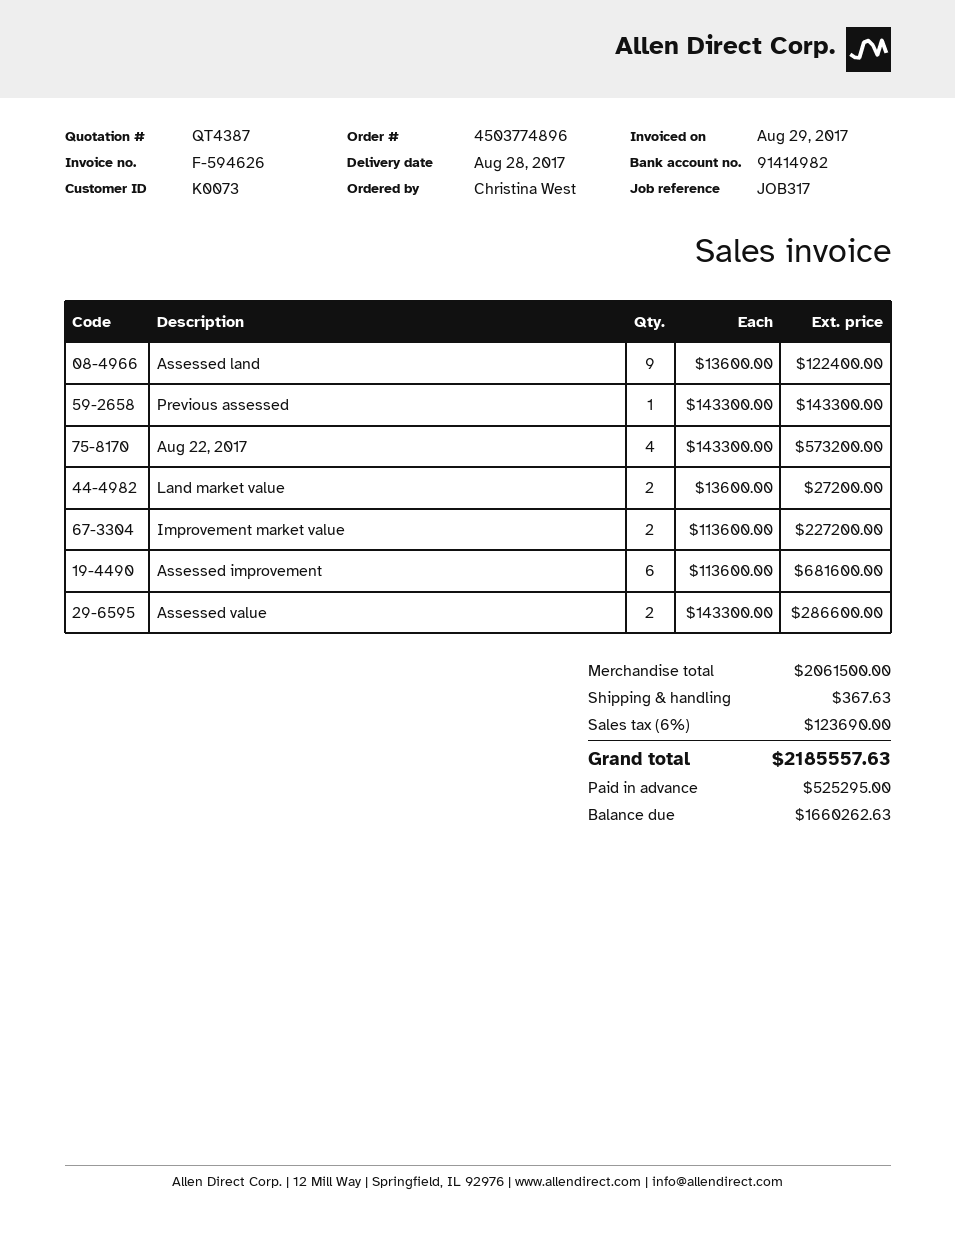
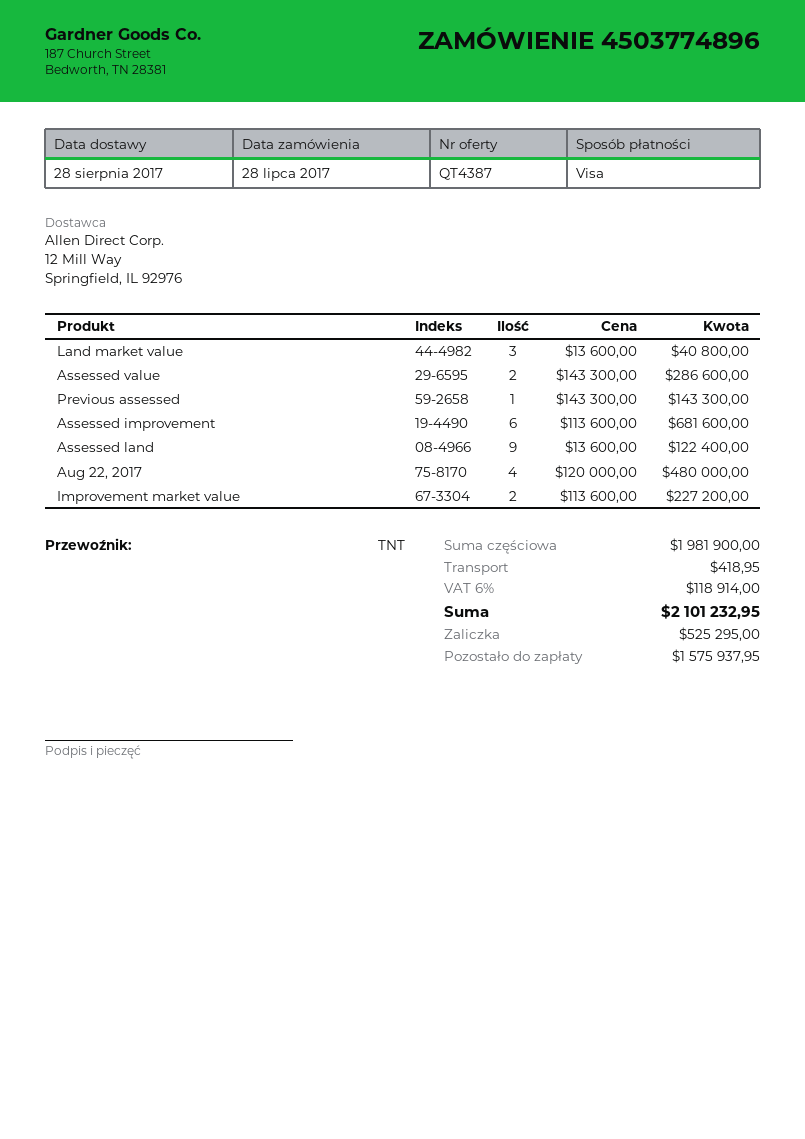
Aug 22, 2017: 4 x 143300.00 = 573200.00 -> 4 x 120000.00 = 480000.00
Land market value: 2 x 13600.00 = 27200.00 -> 3 x 13600.00 = 40800.00
subtotal: 2061500.00 -> 1981900.00
shipping: 367.63 -> 418.95
tax: 6% = 123690.00 -> 6% = 118914.00
total: 2185557.63 -> 2101232.95
balance: 1660262.63 -> 1575937.95

